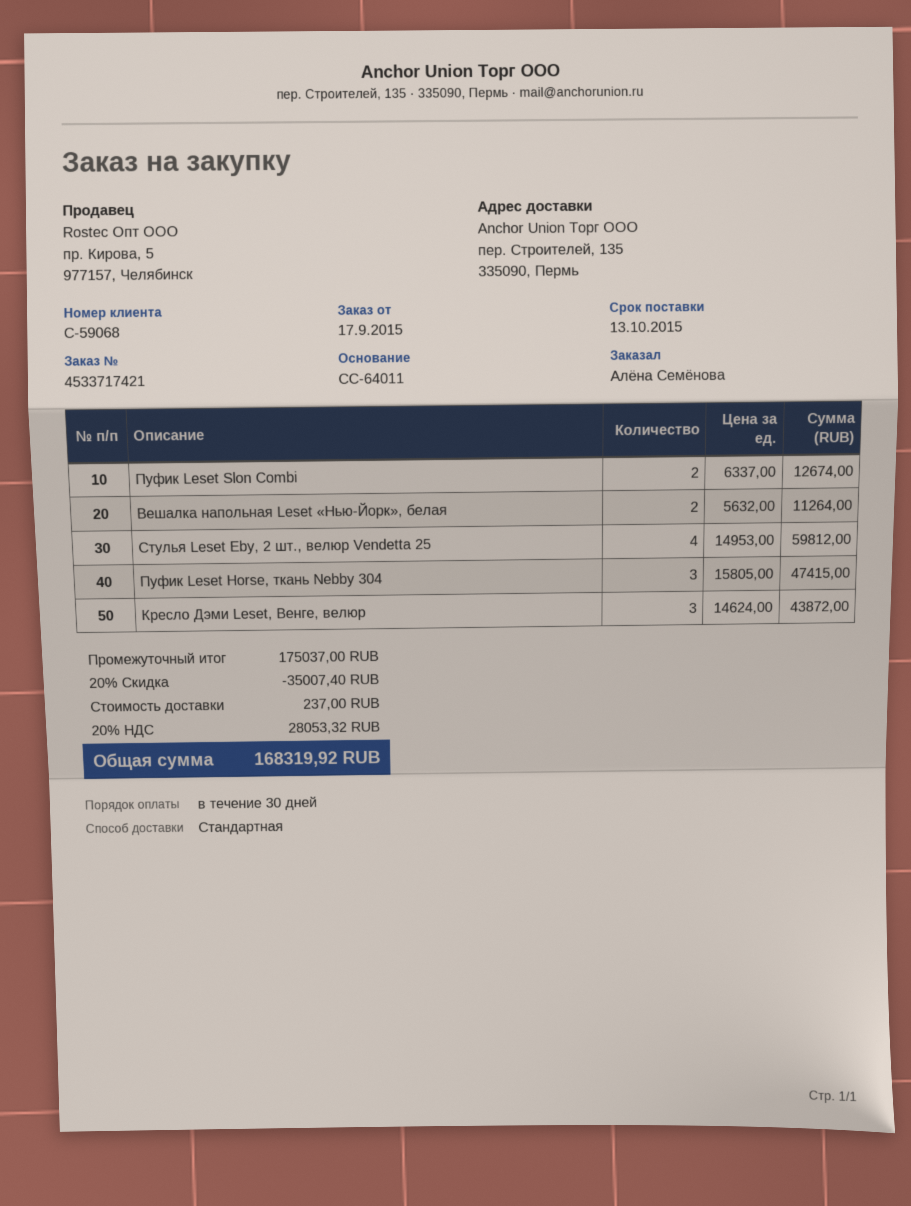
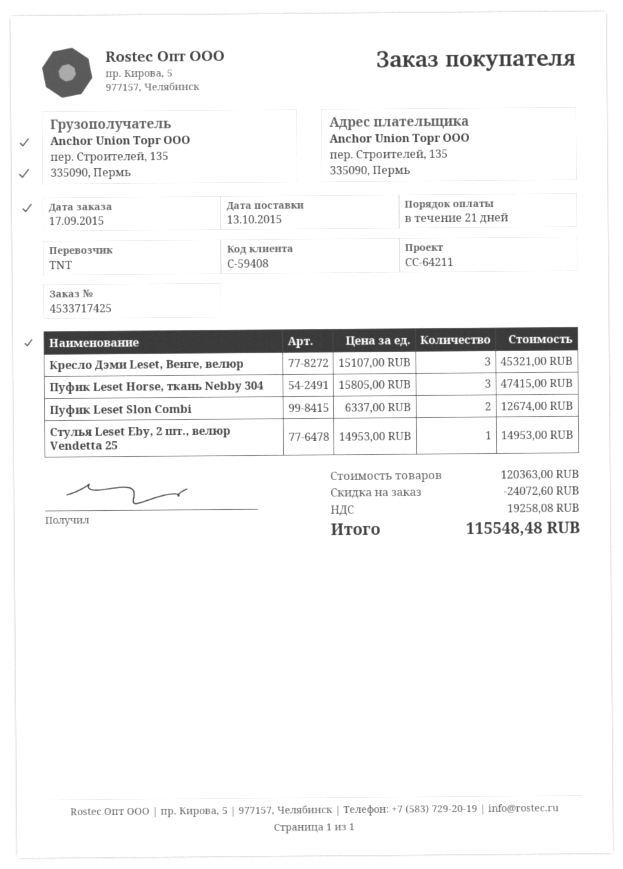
order number: 4533717421 -> 4533717425
payment terms: 30 days -> 21 days
customer number: C-59068 -> C-59408
reference: CC-64011 -> CC-64211
shipping method: standard -> TNT
Вешалка напольная Leset «Нью-Йорк», белая: 2 x 5632.00 = 11264.00 -> none
Стулья Leset Eby, 2 шт., велюр Vendetta 25: 4 x 14953.00 = 59812.00 -> 1 x 14953.00 = 14953.00
Кресло Дэми Leset, Венге, велюр: 3 x 14624.00 = 43872.00 -> 3 x 15107.00 = 45321.00
subtotal: 175037.00 -> 120363.00
discount: 35007.40 -> 24072.60
shipping: 237.00 -> none
tax: 28053.32 -> 19258.08
total: 168319.92 -> 115548.48

